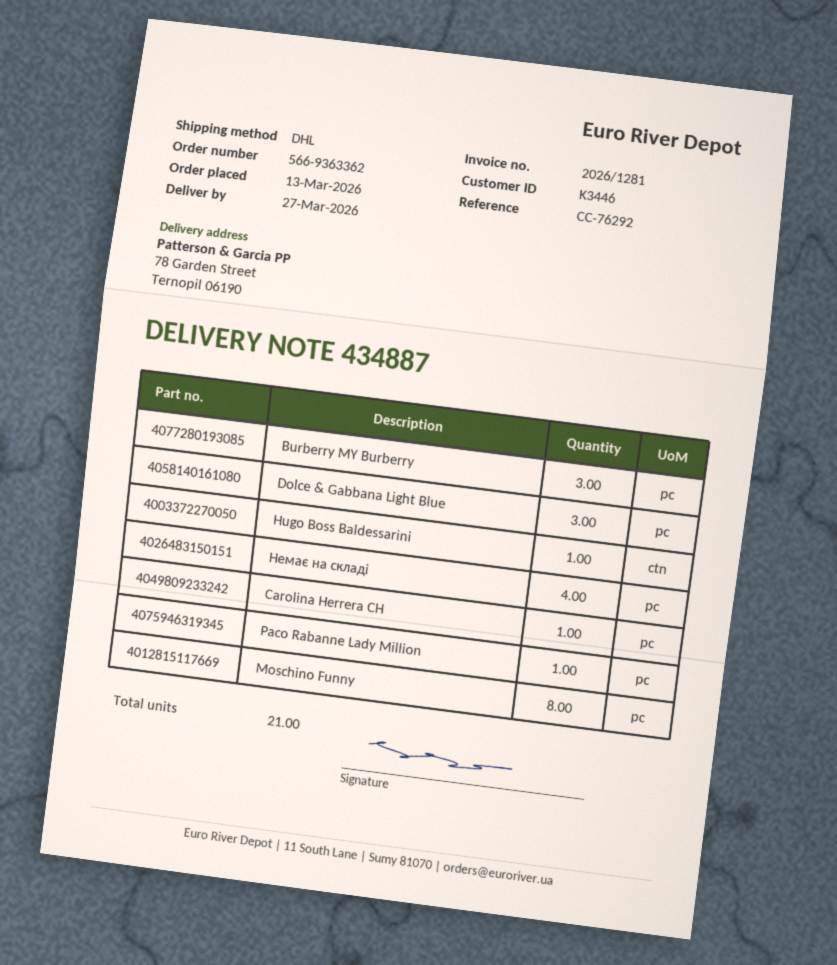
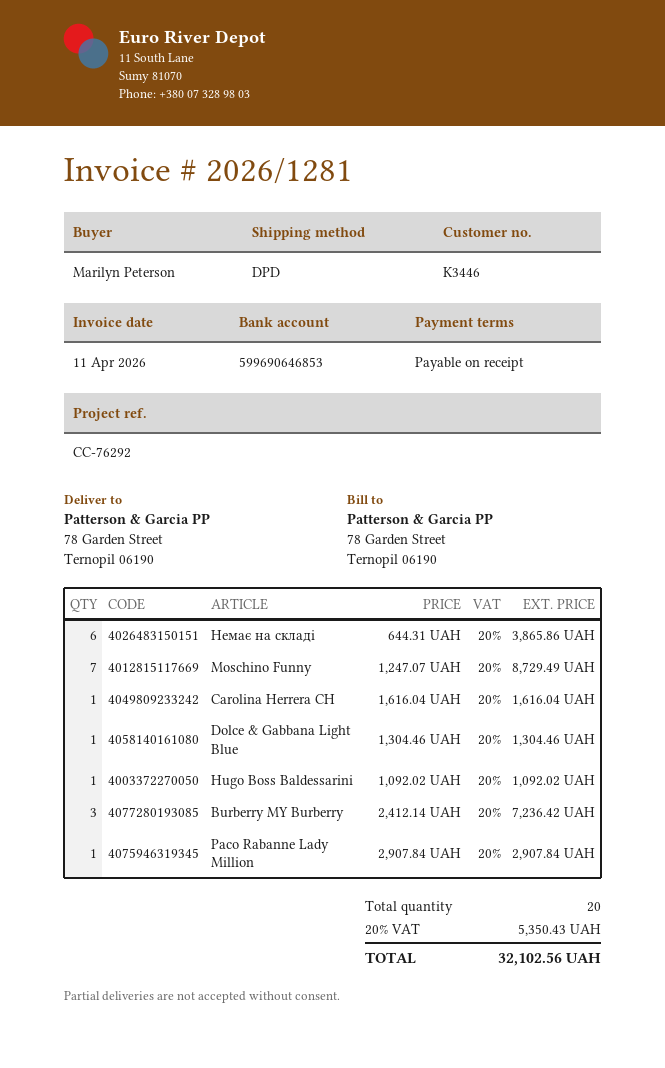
shipping method: DHL -> DPD
Dolce & Gabbana Light Blue: 3 -> 1
Немає на складі: 4 -> 6
Moschino Funny: 8 -> 7
total quantity: 21 -> 20

